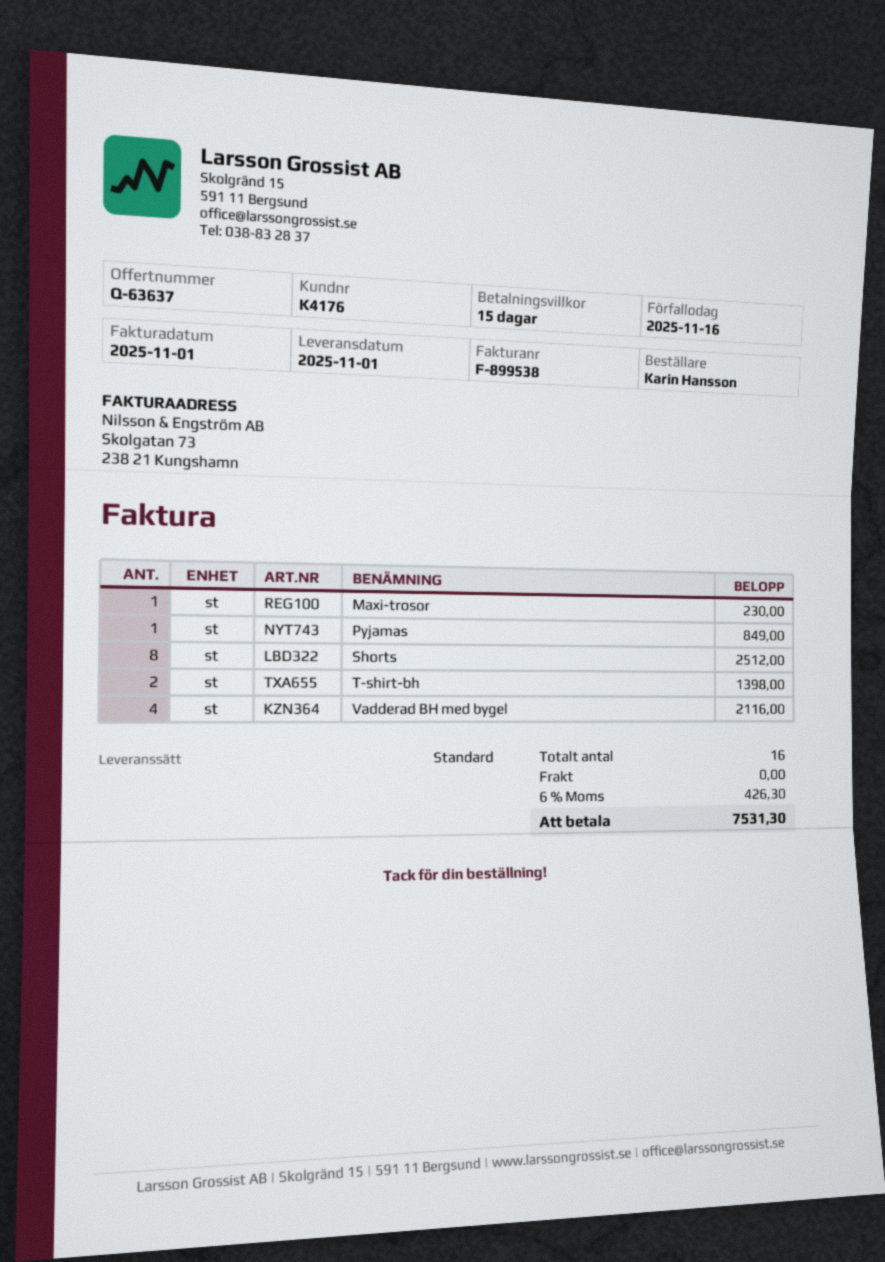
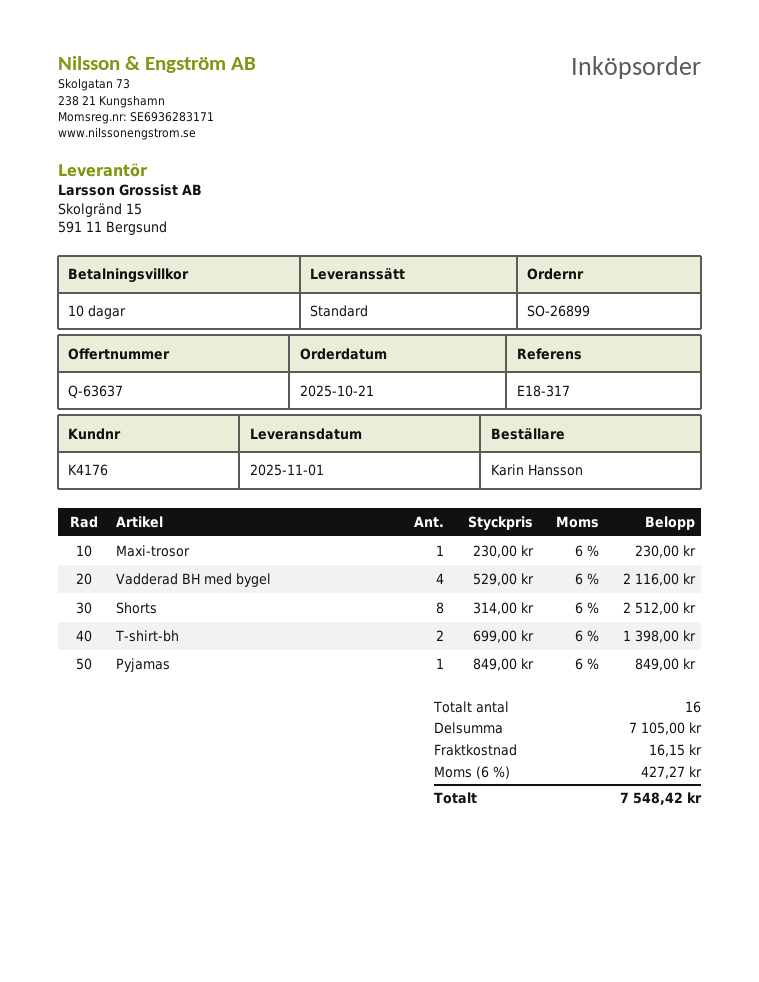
payment terms: 15 days -> 10 days
shipping: 0.00 -> 16.15
tax: 6% = 426.30 -> 6% = 427.27
total: 7531.30 -> 7548.42

